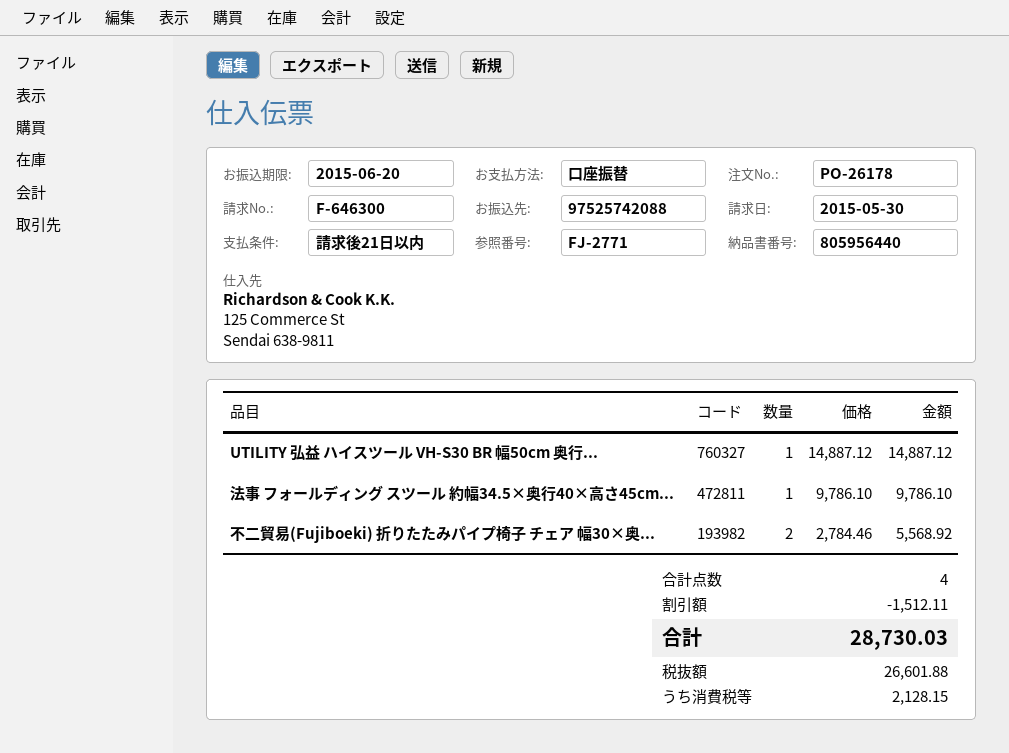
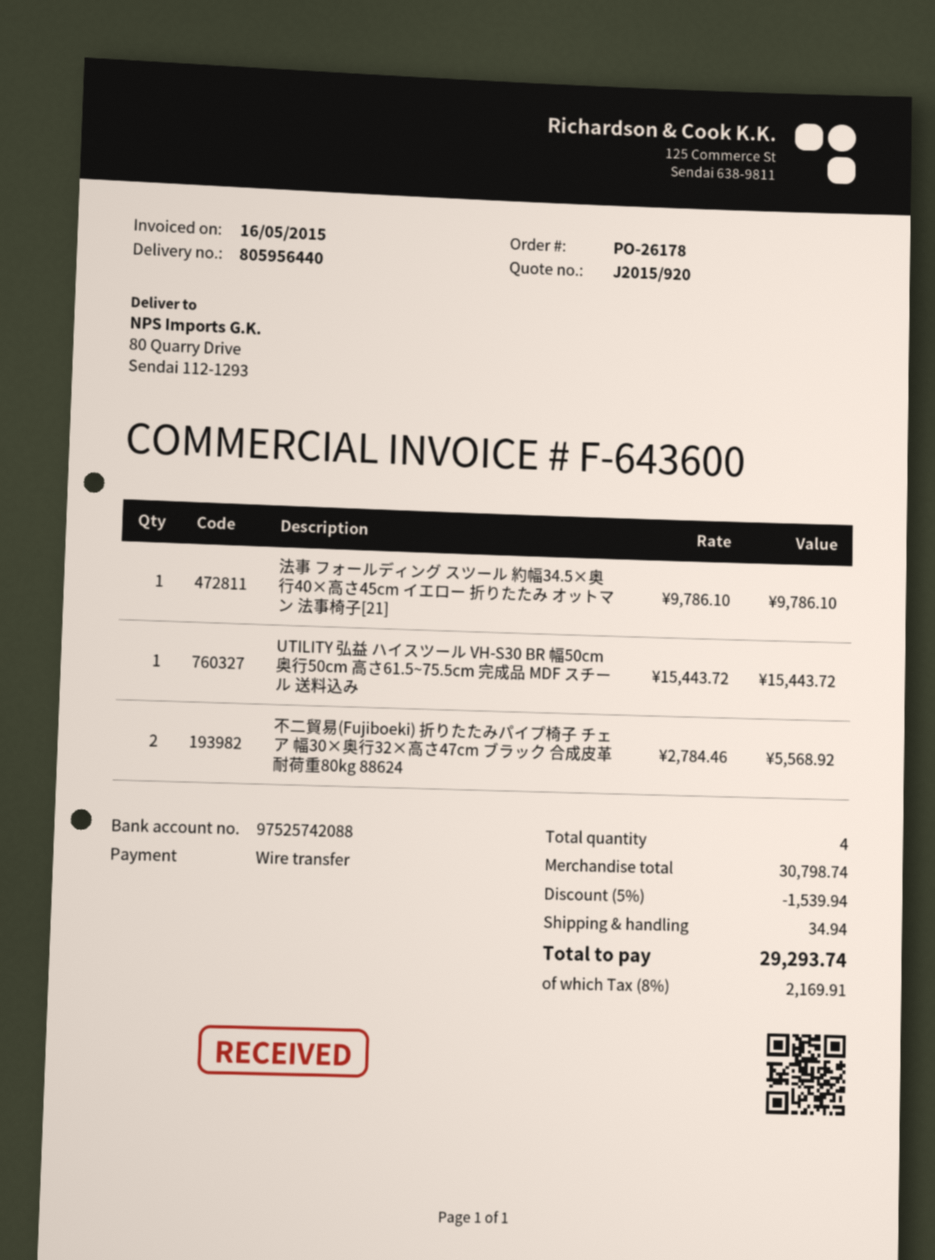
invoice number: F-646300 -> F-643600
invoice date: 2015-05-30 -> 2015-05-16
payment method: direct debit -> bank transfer
UTILITY 弘益 ハイスツール VH-S30 BR 幅50cm 奥行...: 1 x 14887.12 = 14887.12 -> 1 x 15443.72 = 15443.72
discount: 1512.11 -> 1539.94
shipping: none -> 34.94
tax: 2128.15 -> 2169.91
total: 28730.03 -> 29293.74

